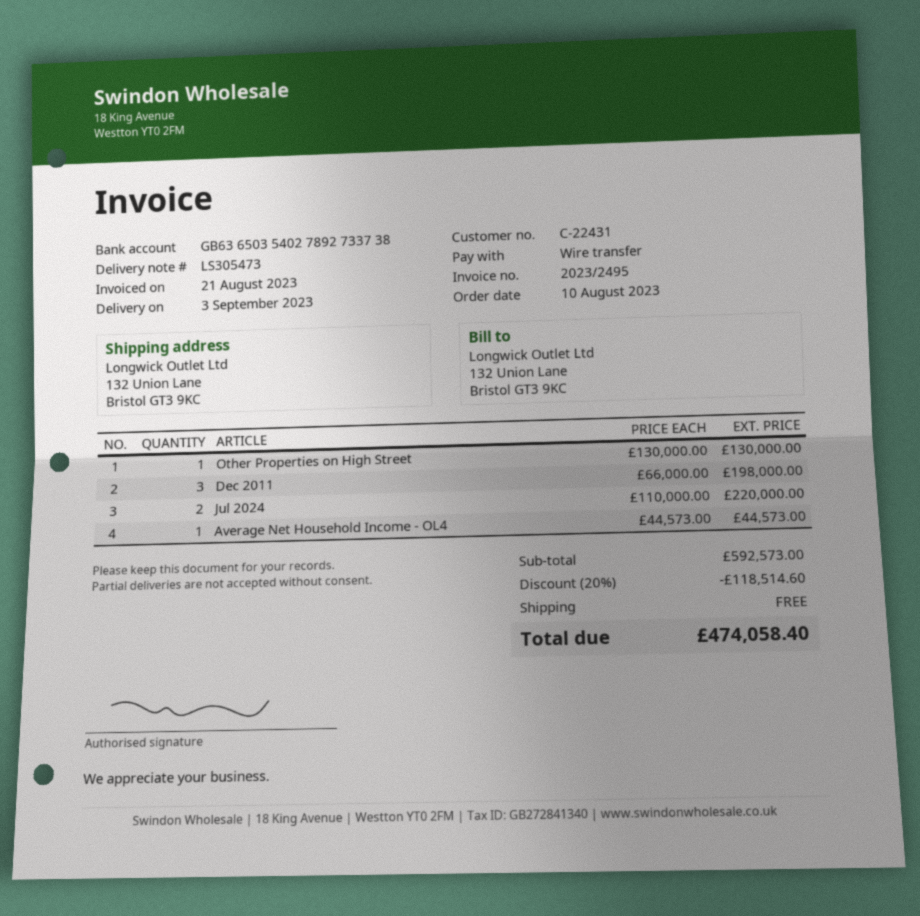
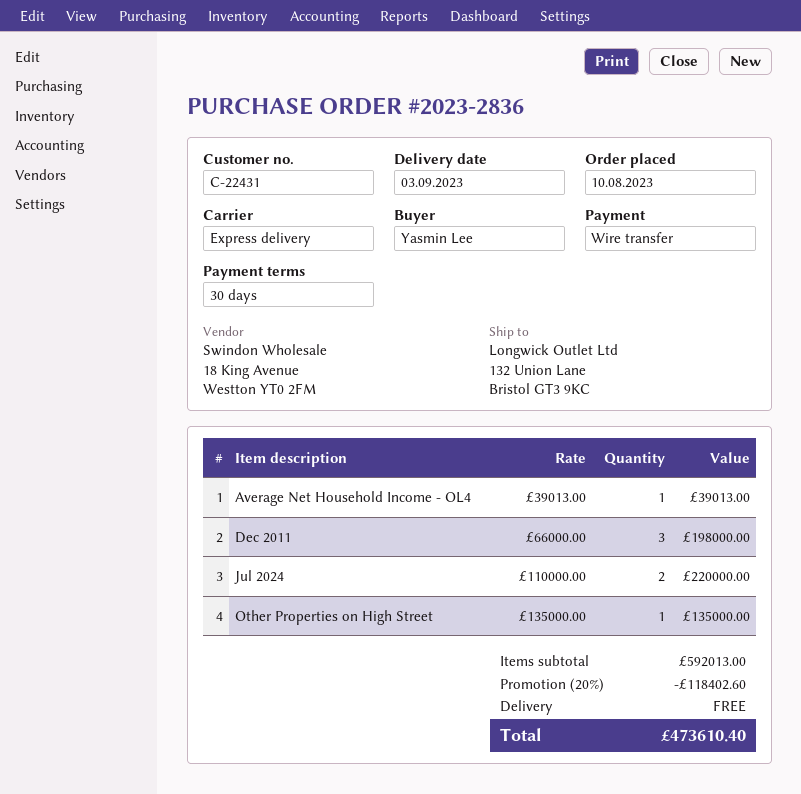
Other Properties on High Street: 1 x 130000.00 = 130000.00 -> 1 x 135000.00 = 135000.00
Average Net Household Income - OL4: 1 x 44573.00 = 44573.00 -> 1 x 39013.00 = 39013.00
subtotal: 592573.00 -> 592013.00
discount: 20% = 118514.60 -> 20% = 118402.60
total: 474058.40 -> 473610.40

